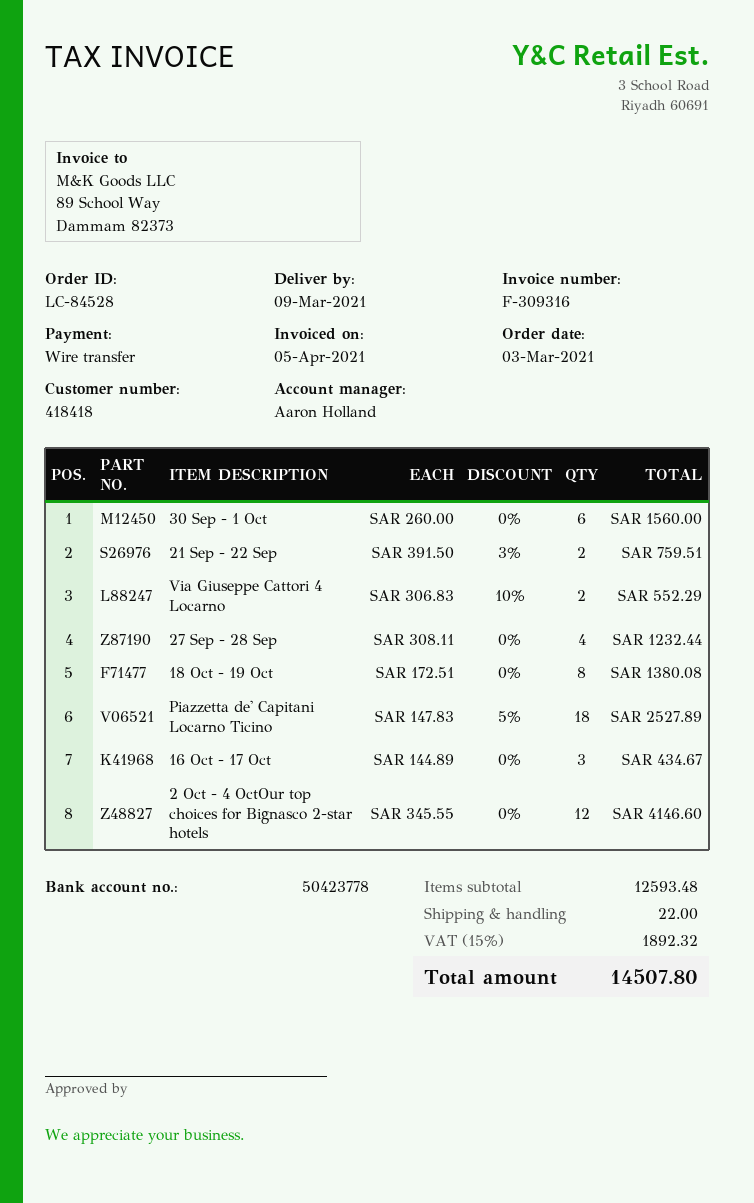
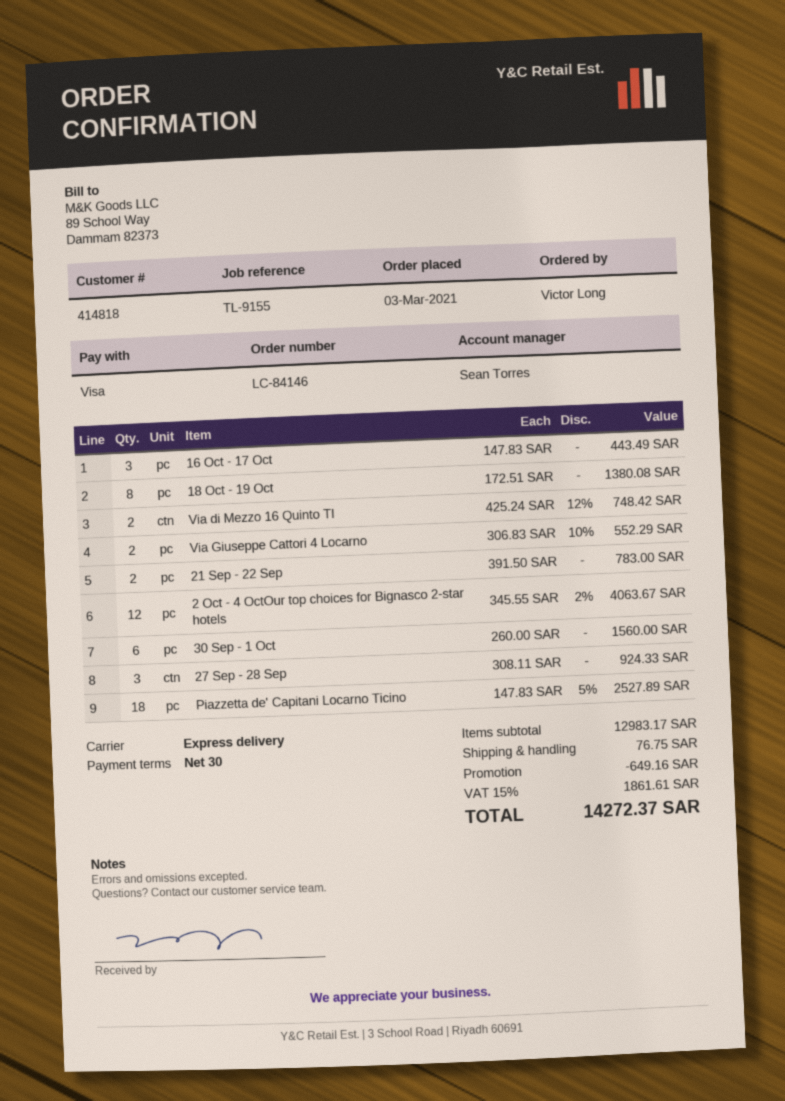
order number: LC-84528 -> LC-84146
customer number: 418418 -> 414818
sales rep: Aaron Holland -> Sean Torres
payment method: bank transfer -> Visa
21 Sep - 22 Sep: 2 x 391.50 - 3% = 759.51 -> 2 x 391.50 = 783.00
27 Sep - 28 Sep: 4 x 308.11 = 1232.44 -> 3 x 308.11 = 924.33
16 Oct - 17 Oct: 3 x 144.89 = 434.67 -> 3 x 147.83 = 443.49
2 Oct - 4 OctOur top choices for Bignasco 2-star hotels: 12 x 345.55 = 4146.60 -> 12 x 345.55 - 2% = 4063.67
Via di Mezzo 16 Quinto TI: none -> 2 x 425.24 - 12% = 748.42
subtotal: 12593.48 -> 12983.17
discount: none -> 649.16
shipping: 22.00 -> 76.75
tax: 15% = 1892.32 -> 15% = 1861.61
total: 14507.80 -> 14272.37

